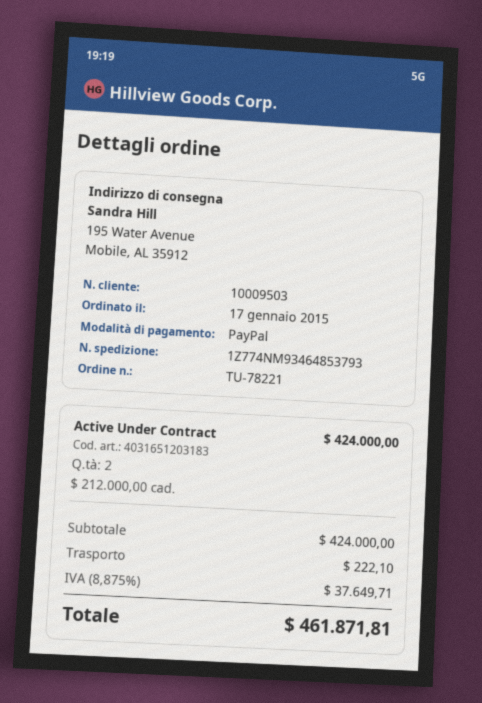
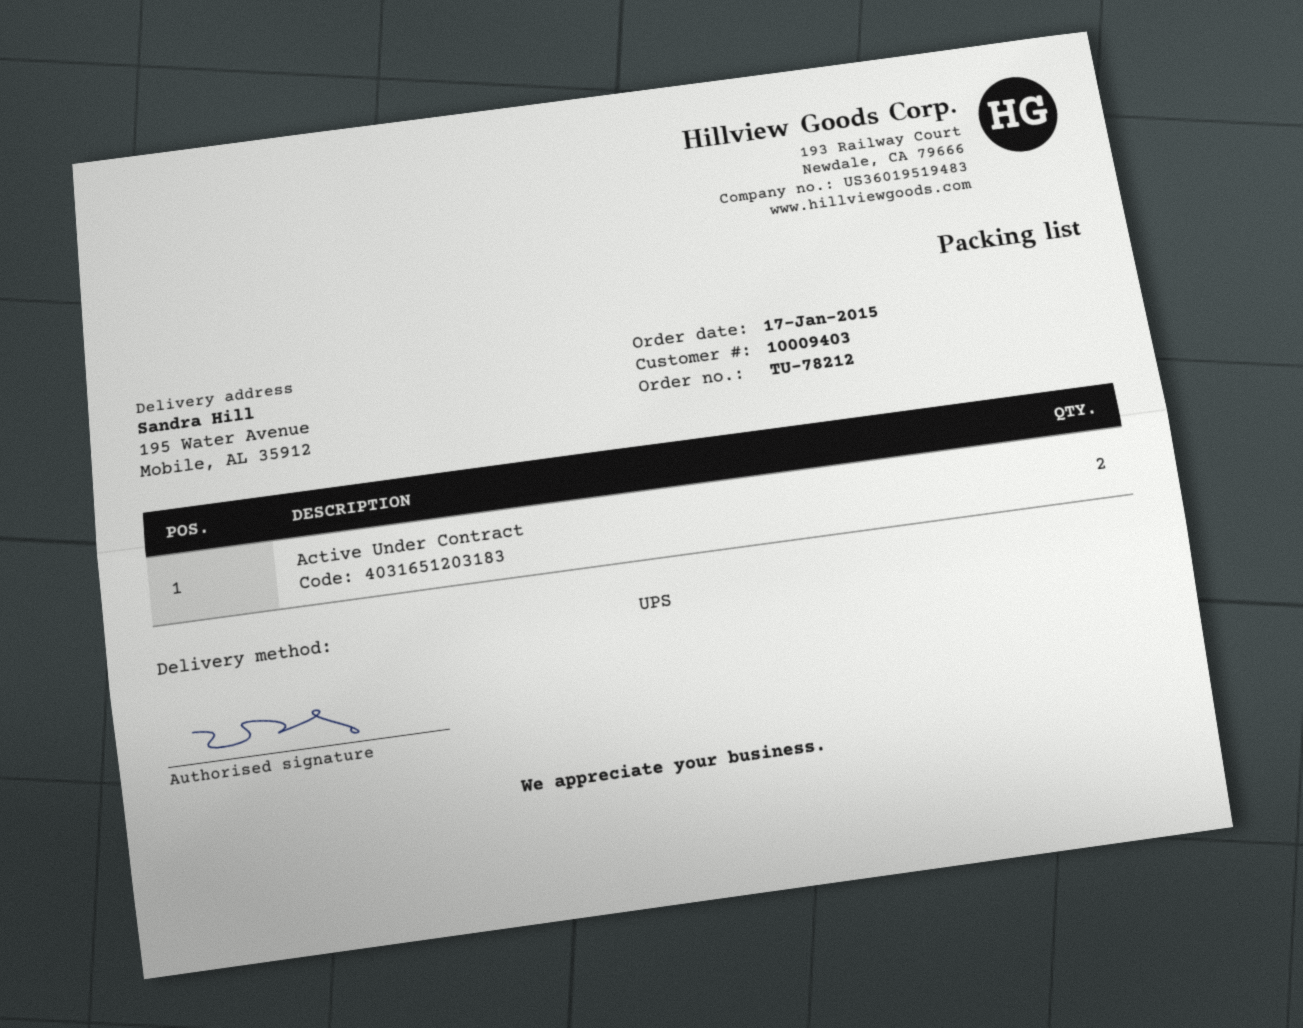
order number: TU-78221 -> TU-78212
customer number: 10009503 -> 10009403

